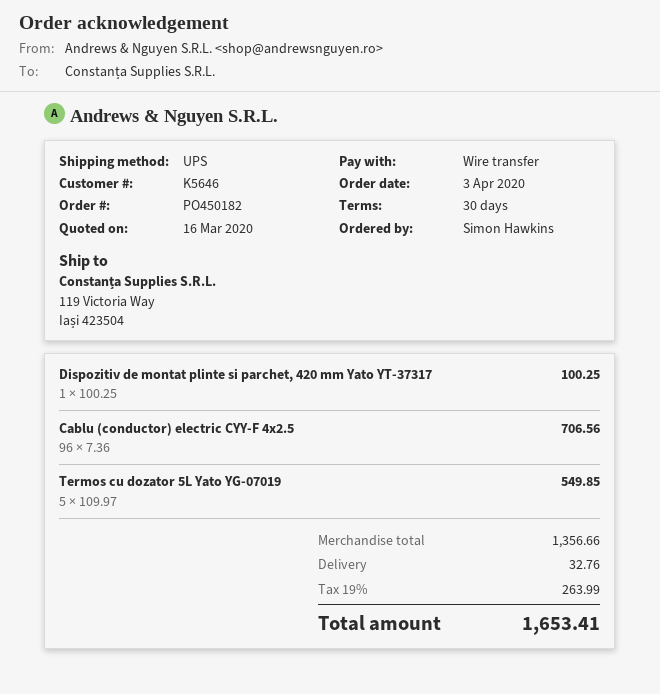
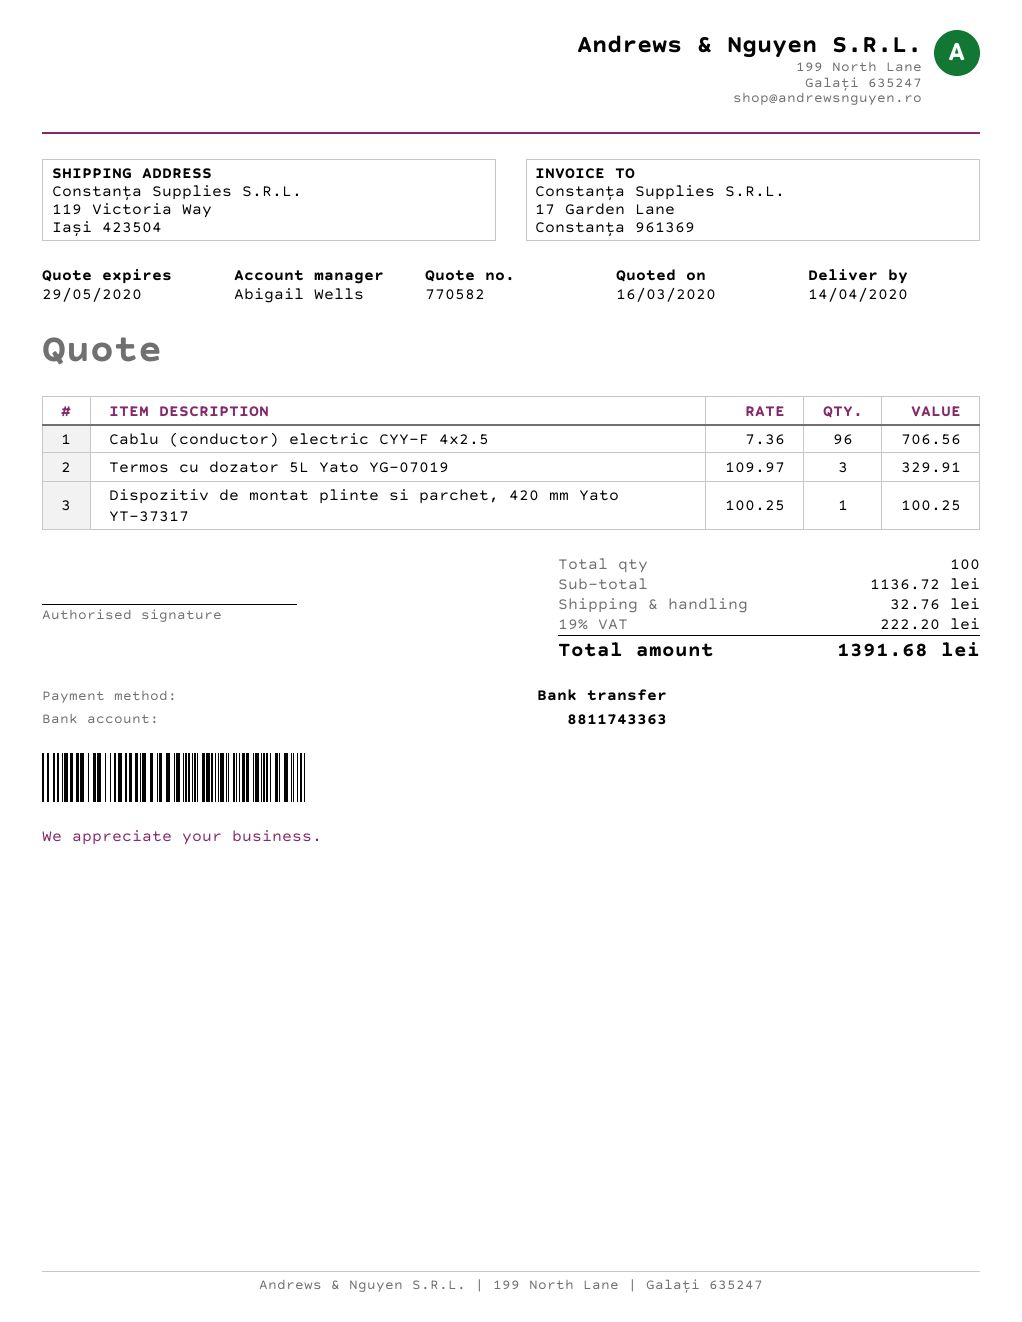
Termos cu dozator 5L Yato YG-07019: 5 x 109.97 = 549.85 -> 3 x 109.97 = 329.91
subtotal: 1356.66 -> 1136.72
tax: 19% = 263.99 -> 19% = 222.20
total: 1653.41 -> 1391.68

